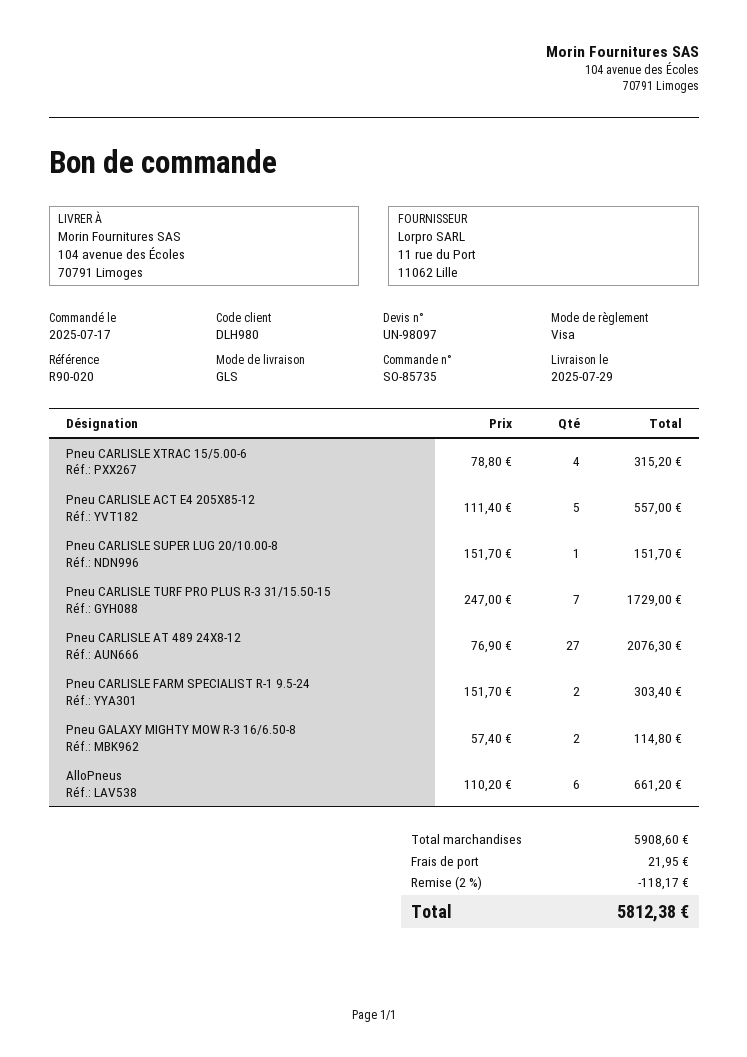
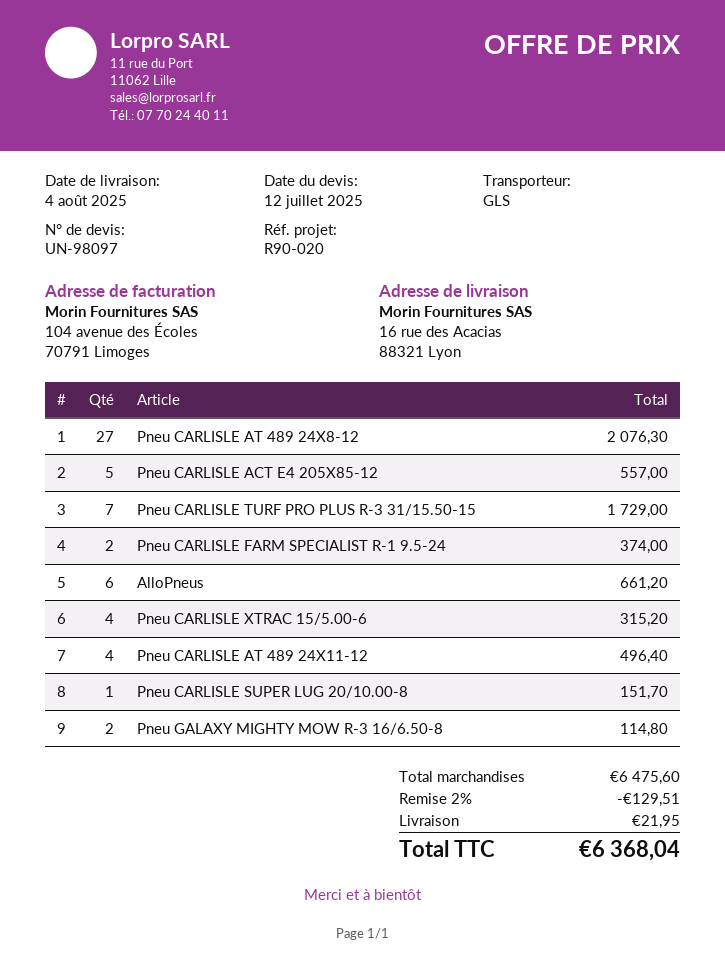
delivery date: 2025-07-29 -> 2025-08-04
ship to: 104 avenue des Écoles, 70791 Limoges -> 16 rue des Acacias, 88321 Lyon
Pneu CARLISLE FARM SPECIALIST R-1 9.5-24: 2 for 303.40 -> 2 for 374.00
Pneu CARLISLE AT 489 24X11-12: none -> 4 for 496.40
subtotal: 5908.60 -> 6475.60
discount: 2% = 118.17 -> 2% = 129.51
total: 5812.38 -> 6368.04

